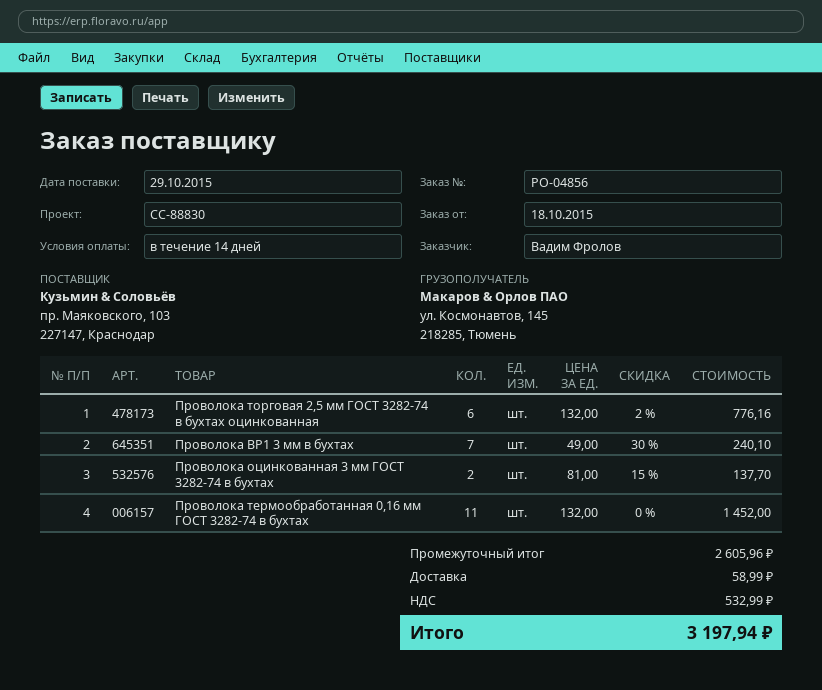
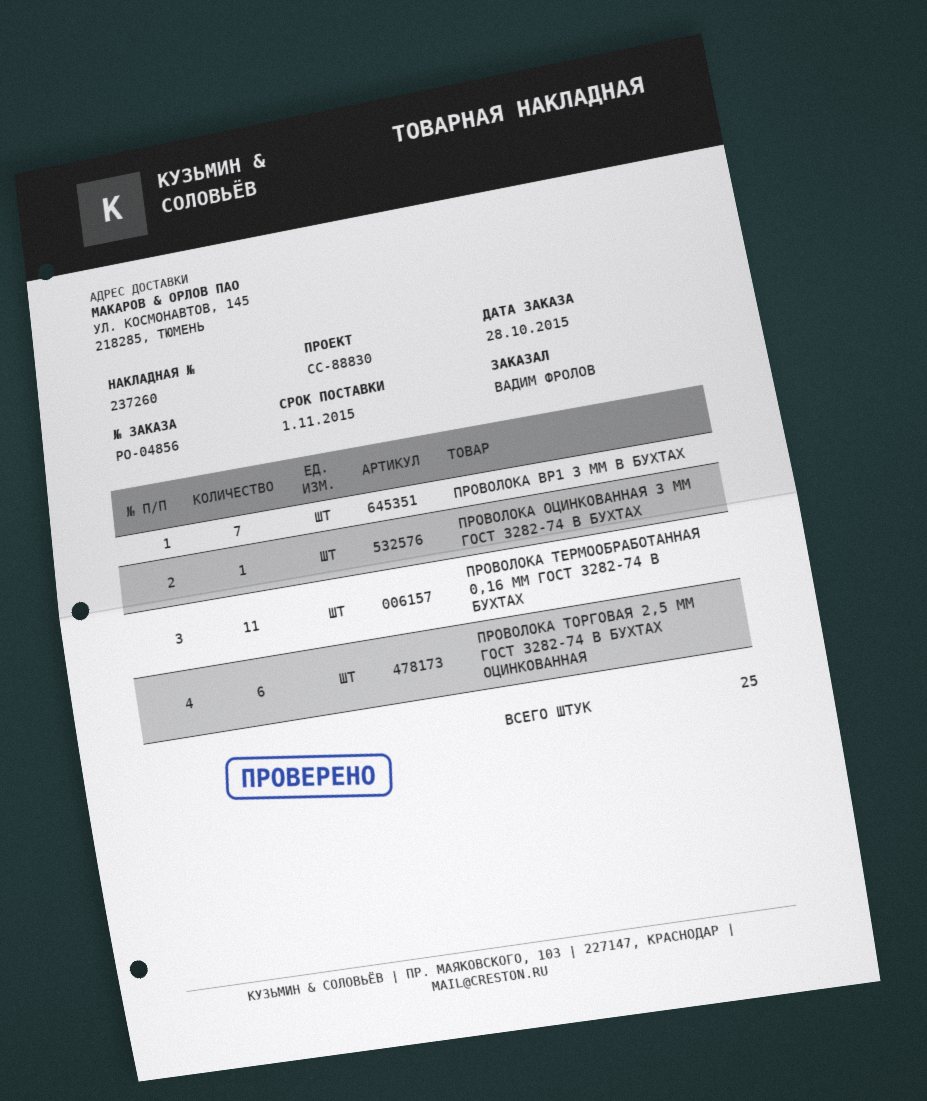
order date: 2015-10-18 -> 2015-10-28
delivery date: 2015-10-29 -> 2015-11-01
Проволока оцинкованная 3 мм ГОСТ 3282-74 в бухтах: 2 -> 1

